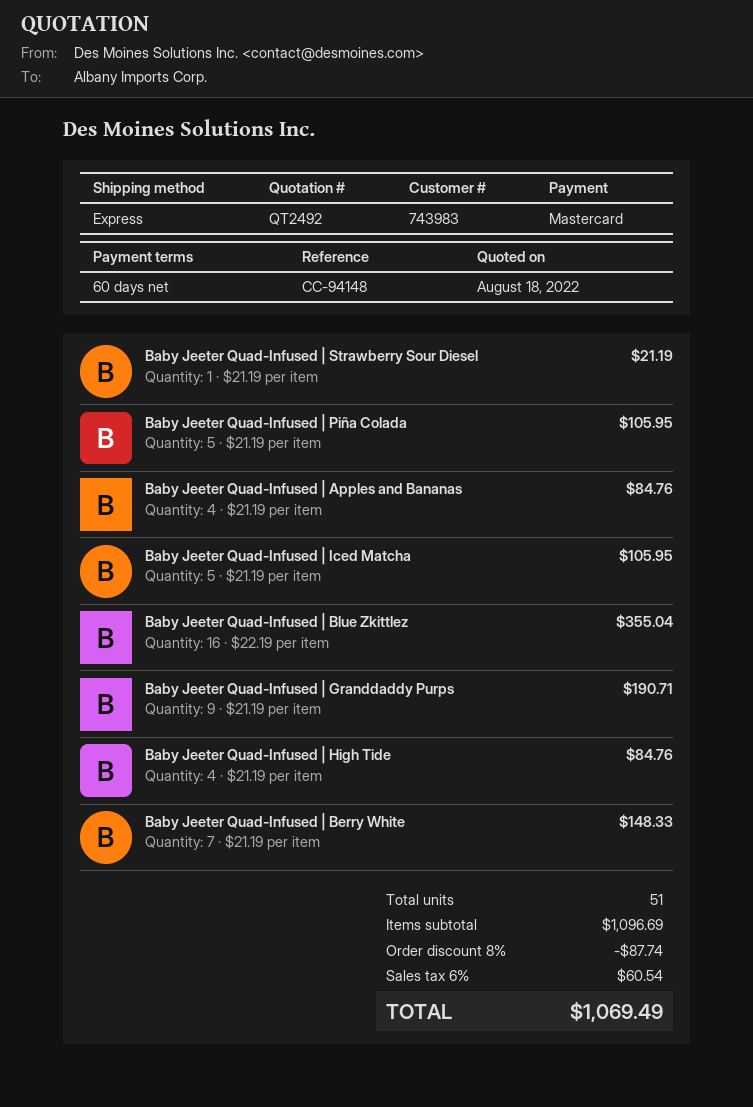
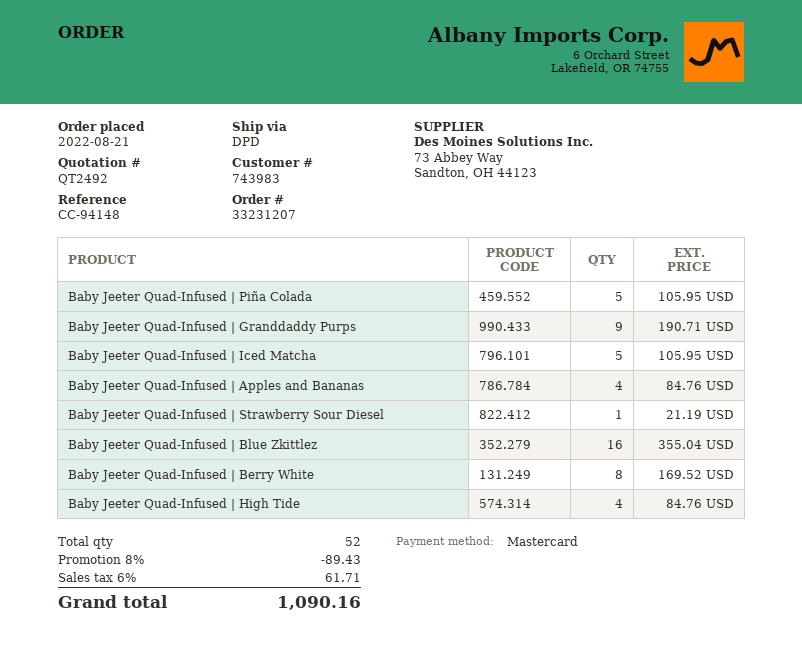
shipping method: express -> DPD
Baby Jeeter Quad-Infused | Berry White: 7 for 148.33 -> 8 for 169.52
total quantity: 51 -> 52
discount: 8% = 87.74 -> 8% = 89.43
tax: 6% = 60.54 -> 6% = 61.71
total: 1069.49 -> 1090.16

